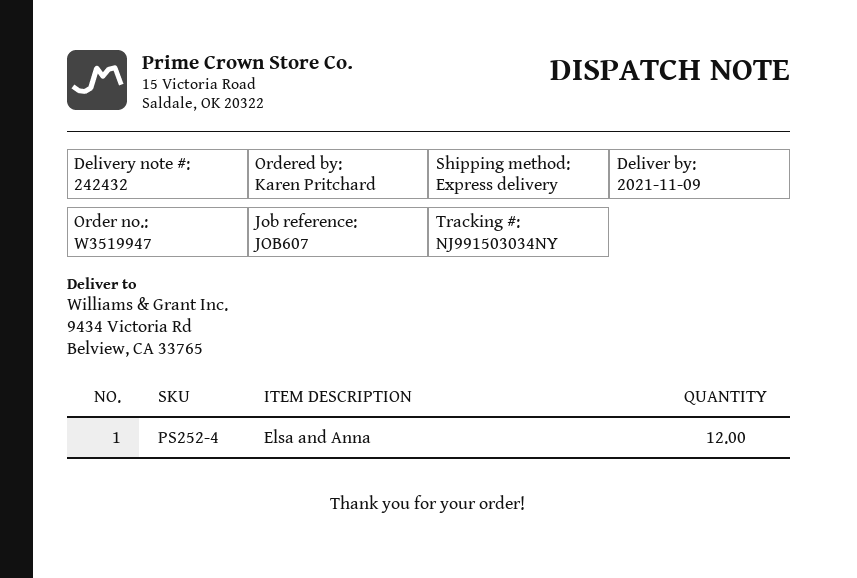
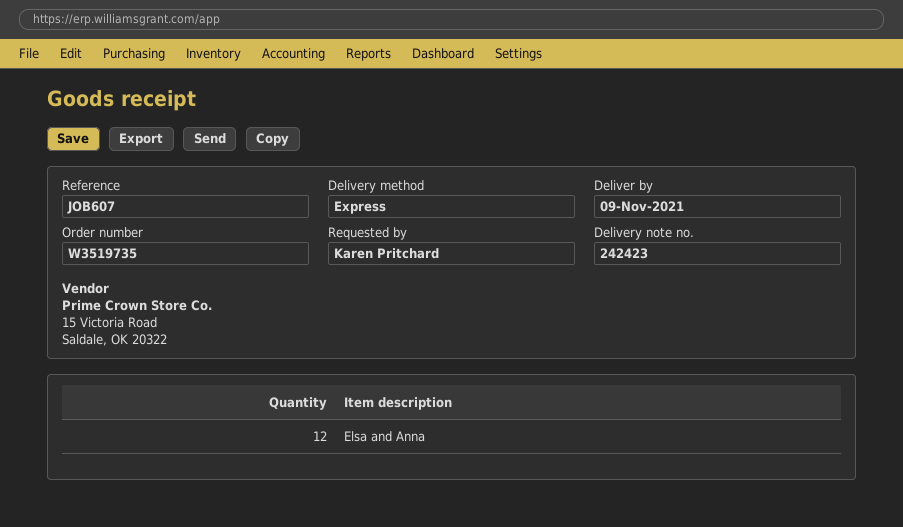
order number: W3519947 -> W3519735
delivery note number: 242432 -> 242423

